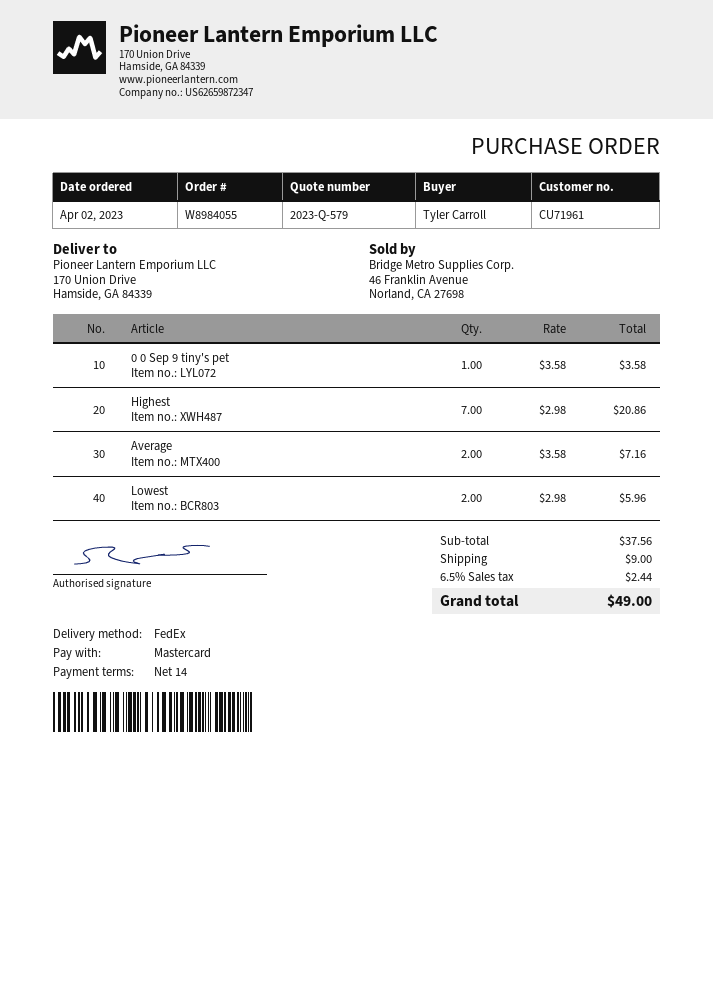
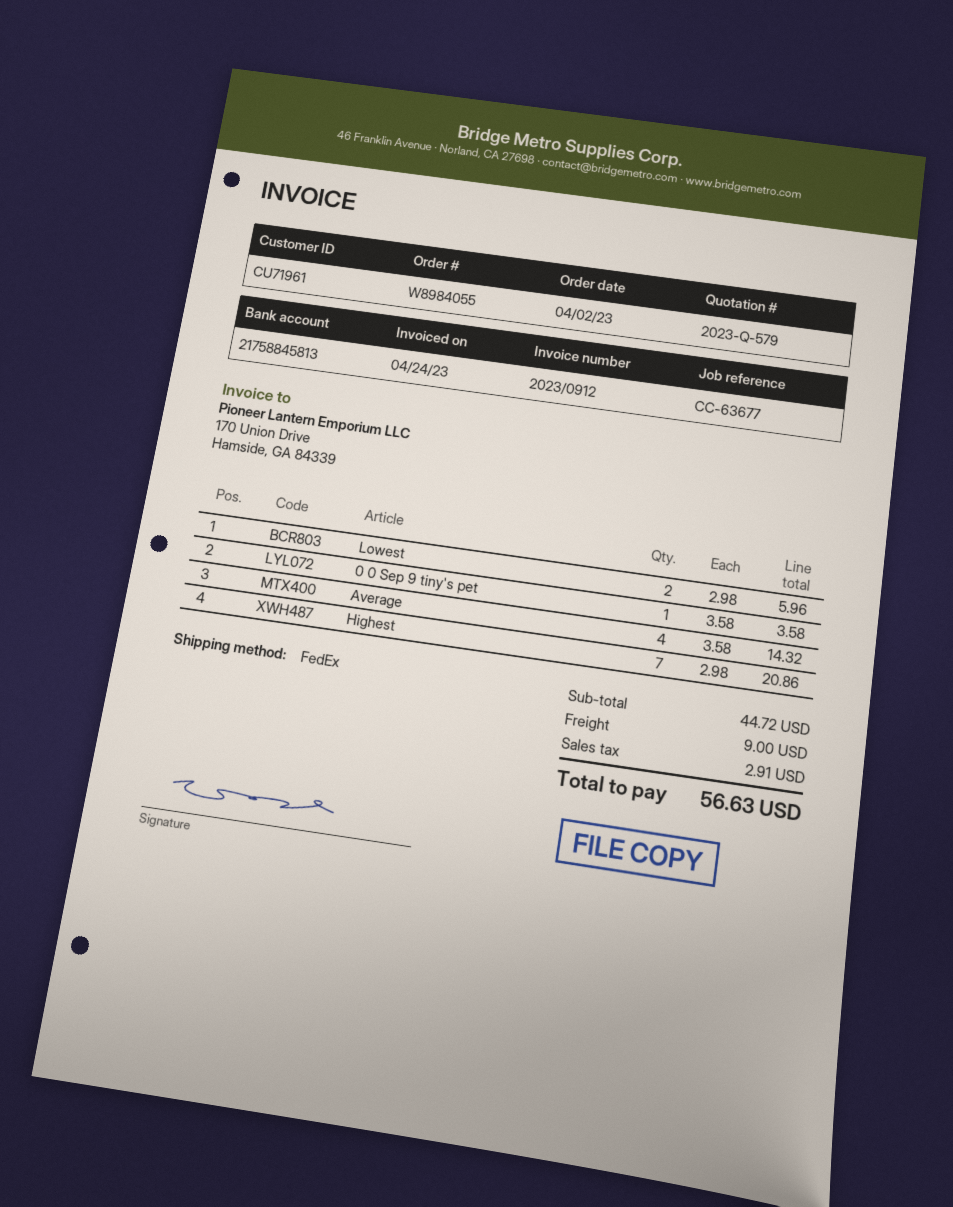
Average: 2 x 3.58 = 7.16 -> 4 x 3.58 = 14.32
subtotal: 37.56 -> 44.72
tax: 2.44 -> 2.91
total: 49.00 -> 56.63

